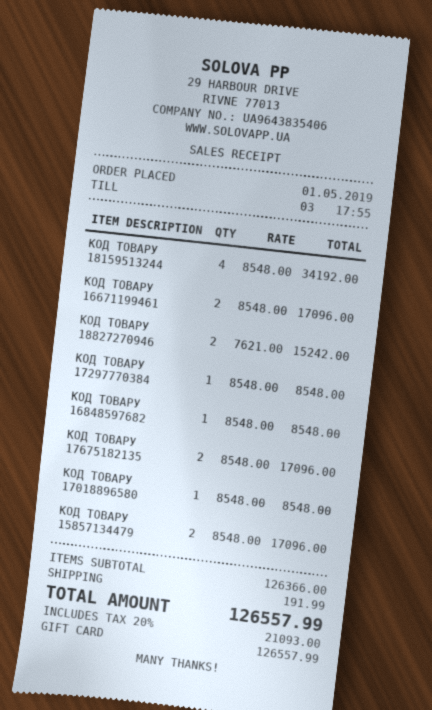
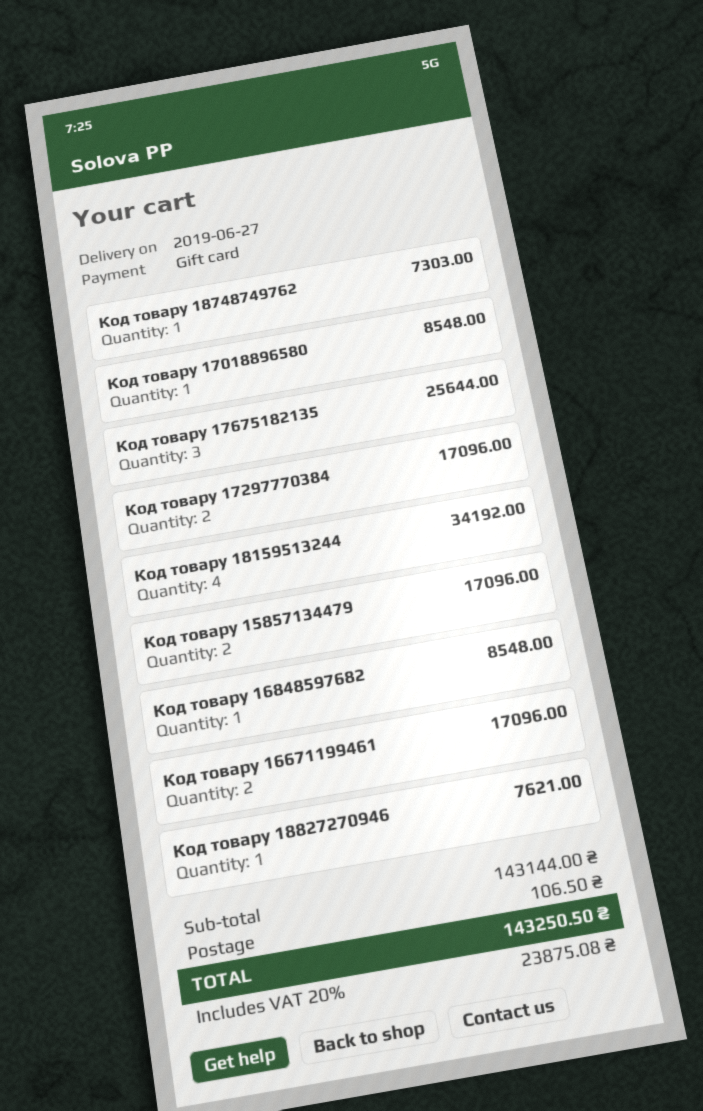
КОД ТОВАРУ 18827270946: 2 for 15242.00 -> 1 for 7621.00
КОД ТОВАРУ 17297770384: 1 for 8548.00 -> 2 for 17096.00
КОД ТОВАРУ 17675182135: 2 for 17096.00 -> 3 for 25644.00
Код товару 18748749762: none -> 1 for 7303.00
subtotal: 126366.00 -> 143144.00
shipping: 191.99 -> 106.50
tax: 20% = 21093.00 -> 20% = 23875.08
total: 126557.99 -> 143250.50

